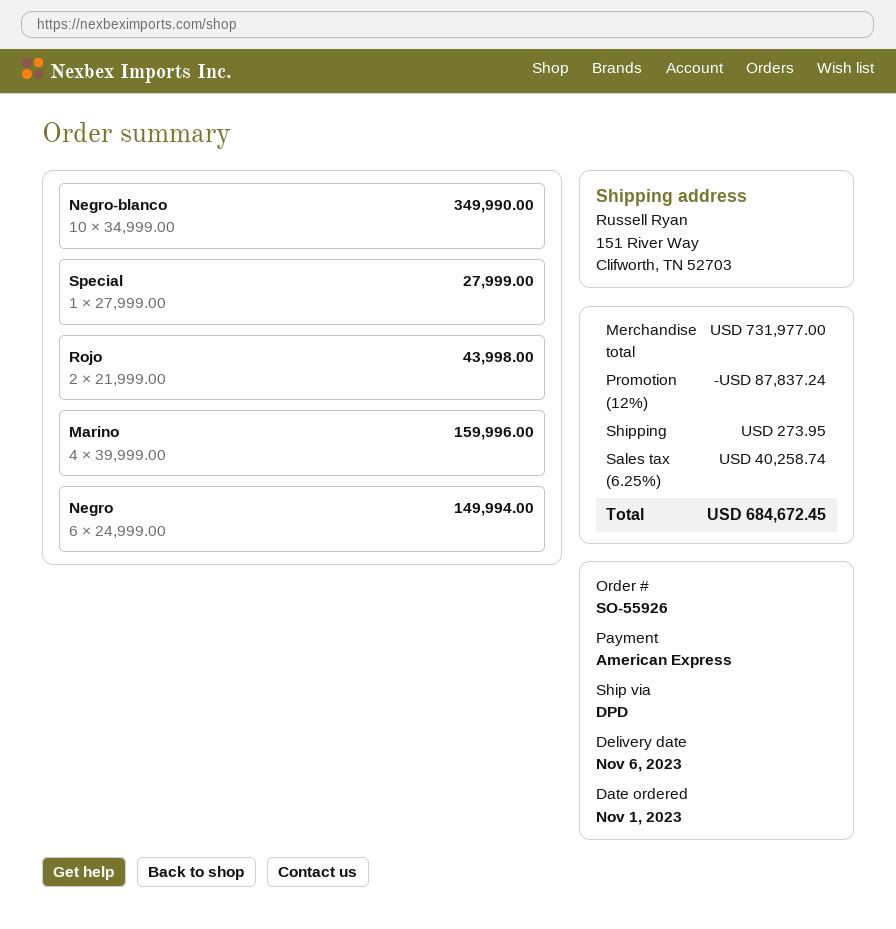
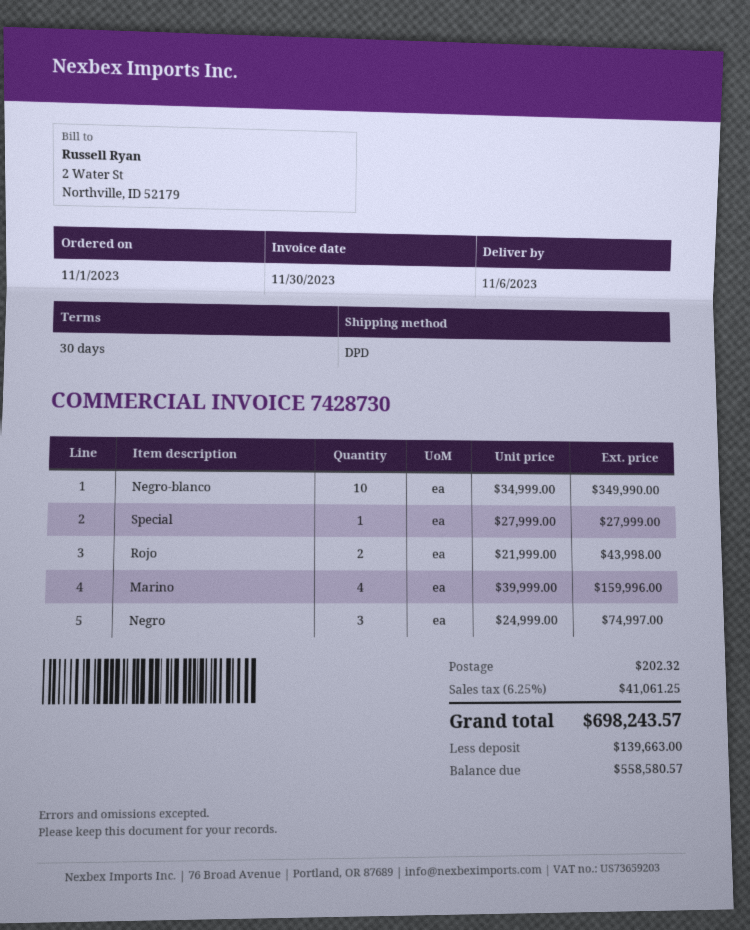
Negro: 6 x 24999.00 = 149994.00 -> 3 x 24999.00 = 74997.00
discount: 12% = 87837.24 -> none
shipping: 273.95 -> 202.32
tax: 6.25% = 40258.74 -> 6.25% = 41061.25
total: 684672.45 -> 698243.57

